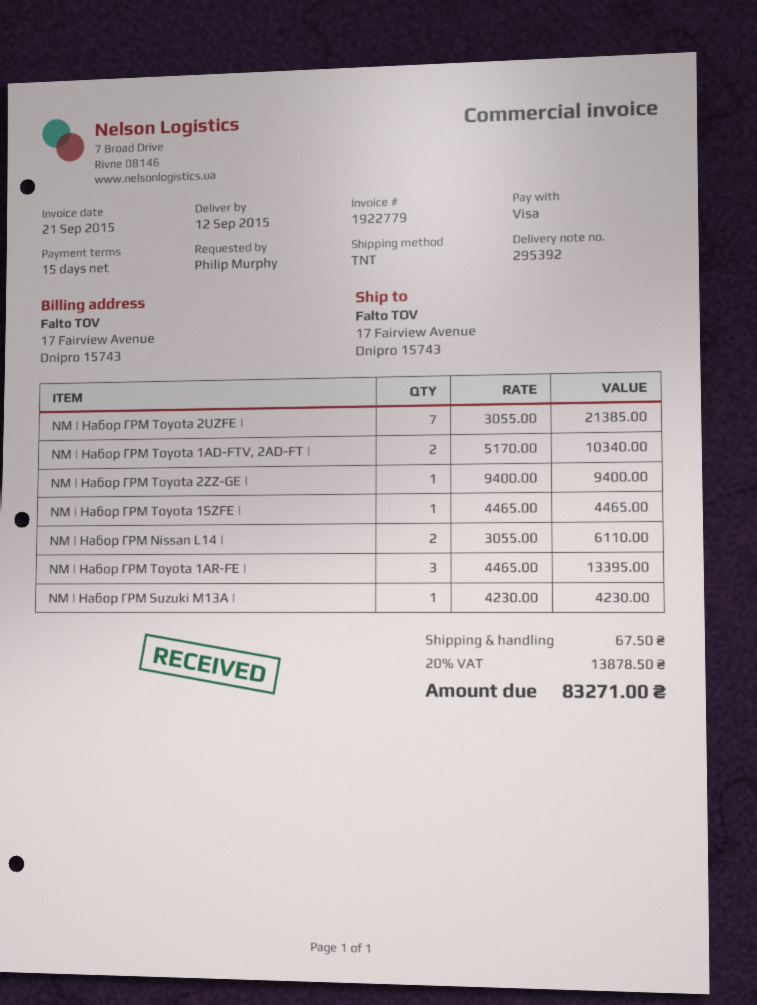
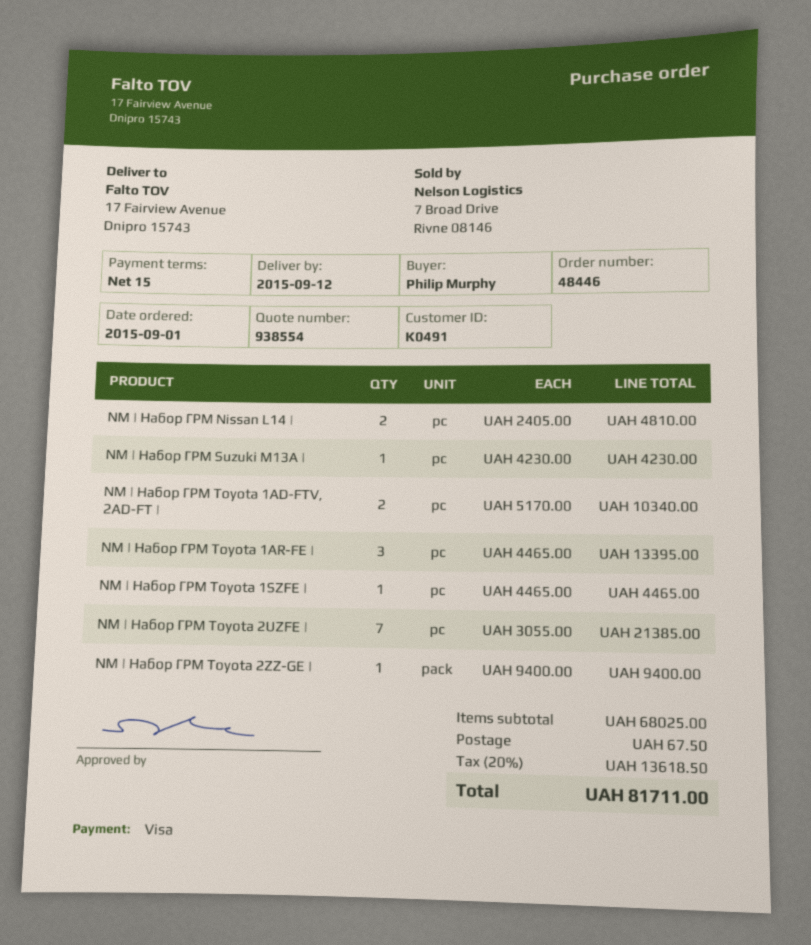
NM | Набор ГРМ Nissan L14 |: 2 x 3055.00 = 6110.00 -> 2 x 2405.00 = 4810.00
tax: 20% = 13878.50 -> 20% = 13618.50
total: 83271.00 -> 81711.00

